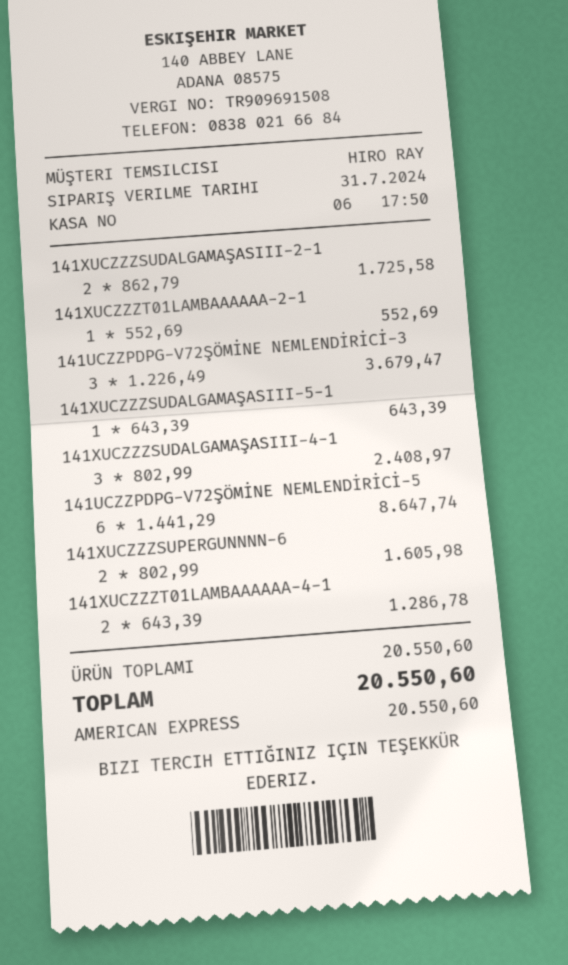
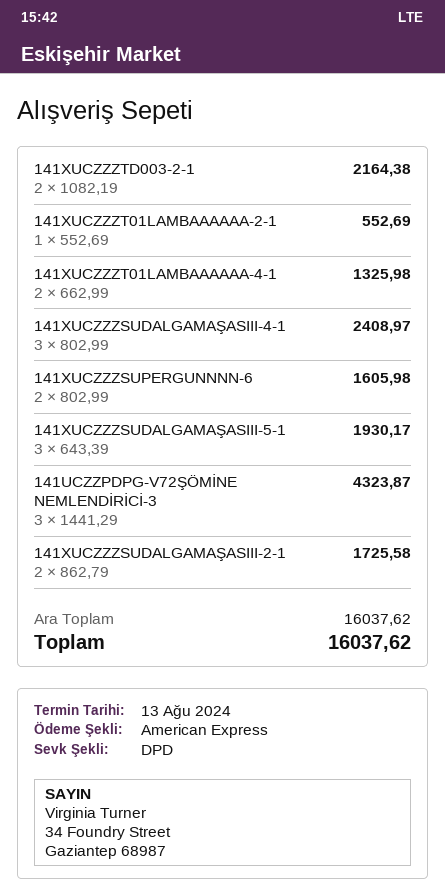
141UCZZPDPG-V72ŞÖMİNE NEMLENDİRİCİ-3: 3 x 1226.49 = 3679.47 -> 3 x 1441.29 = 4323.87
141XUCZZZSUDALGAMAŞASIII-5-1: 1 x 643.39 = 643.39 -> 3 x 643.39 = 1930.17
141UCZZPDPG-V72ŞÖMİNE NEMLENDİRİCİ-5: 6 x 1441.29 = 8647.74 -> none
141XUCZZZT01LAMBAAAAAA-4-1: 2 x 643.39 = 1286.78 -> 2 x 662.99 = 1325.98
141XUCZZZTD003-2-1: none -> 2 x 1082.19 = 2164.38
subtotal: 20550.60 -> 16037.62
total: 20550.60 -> 16037.62

